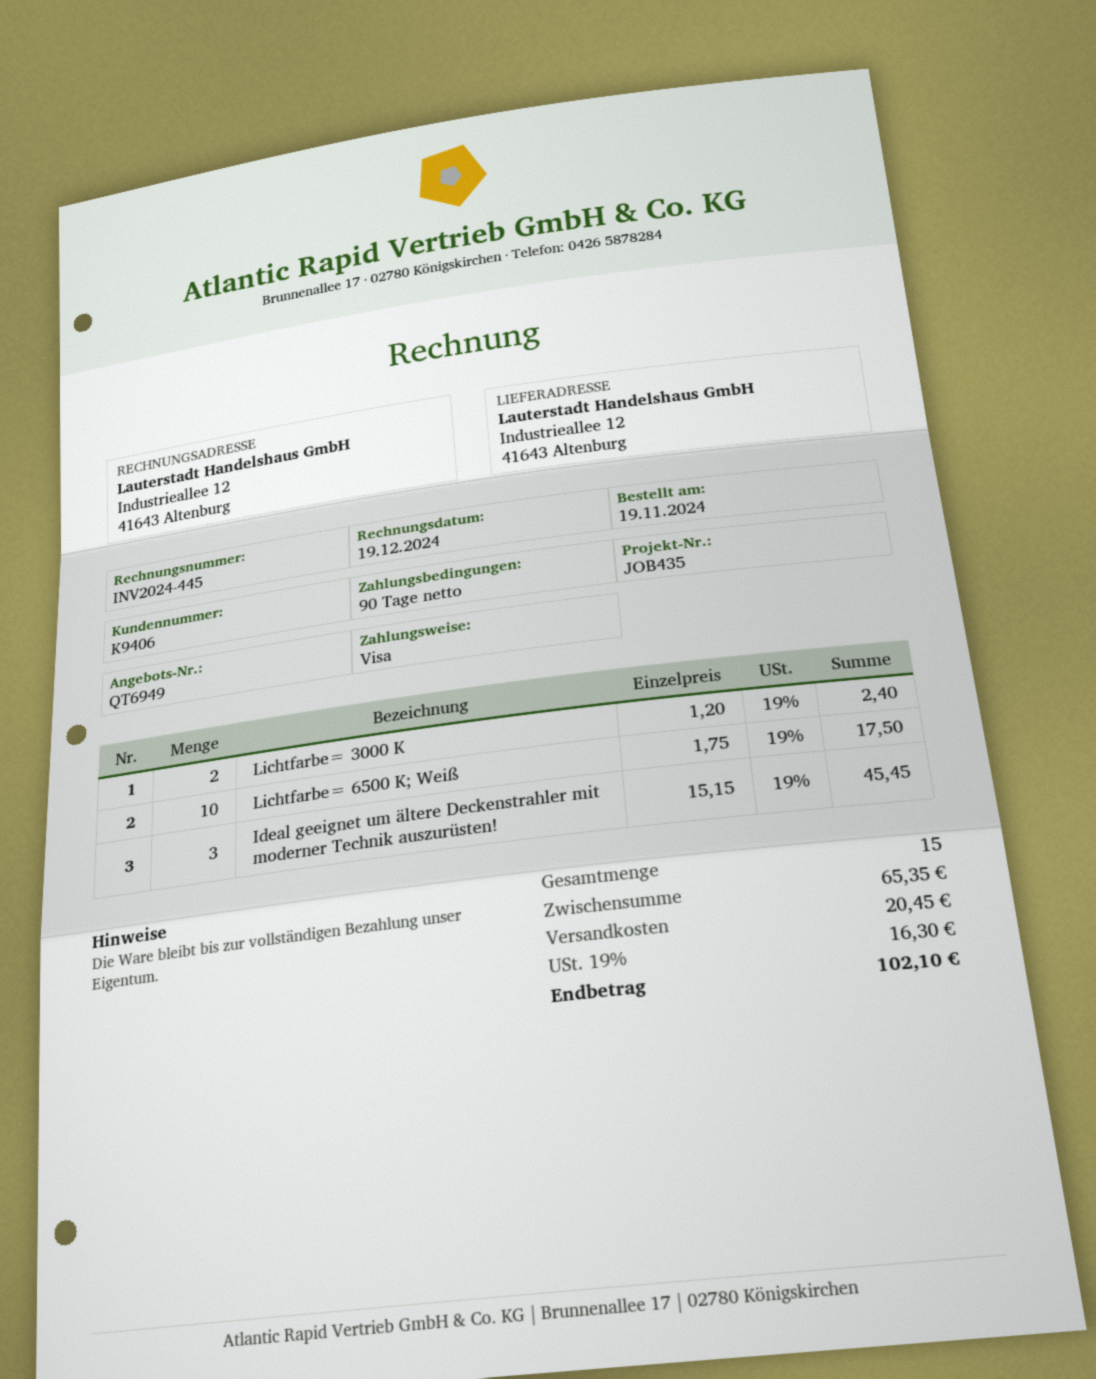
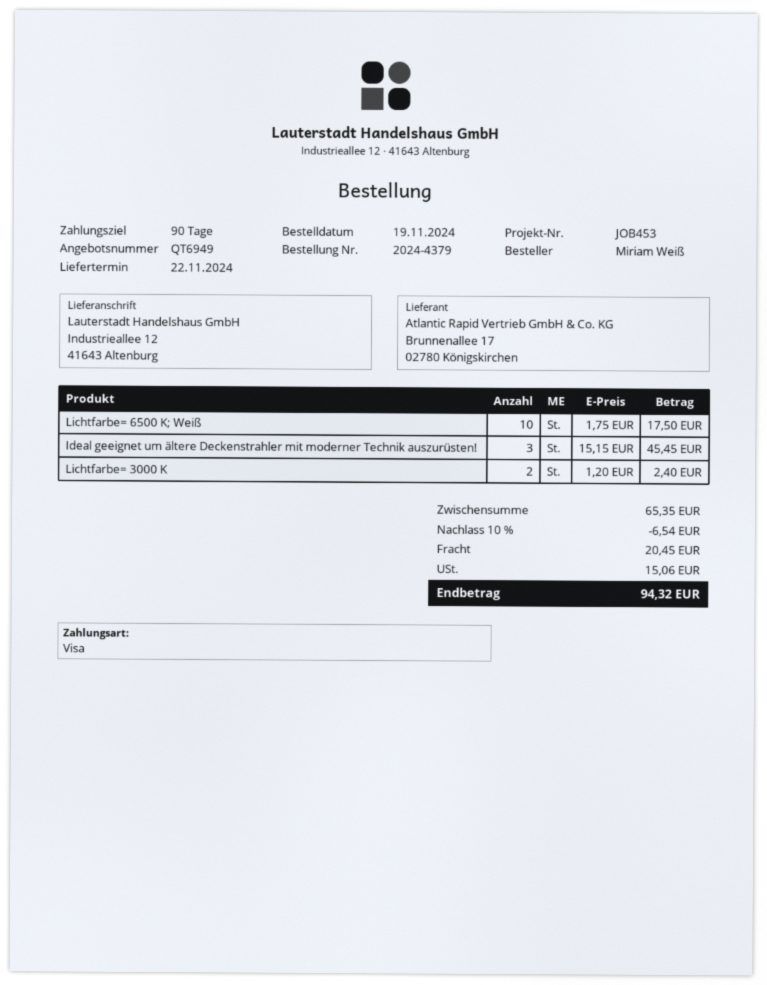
reference: JOB435 -> JOB453
discount: none -> 10% = 6.54
tax: 16.30 -> 15.06
total: 102.10 -> 94.32

